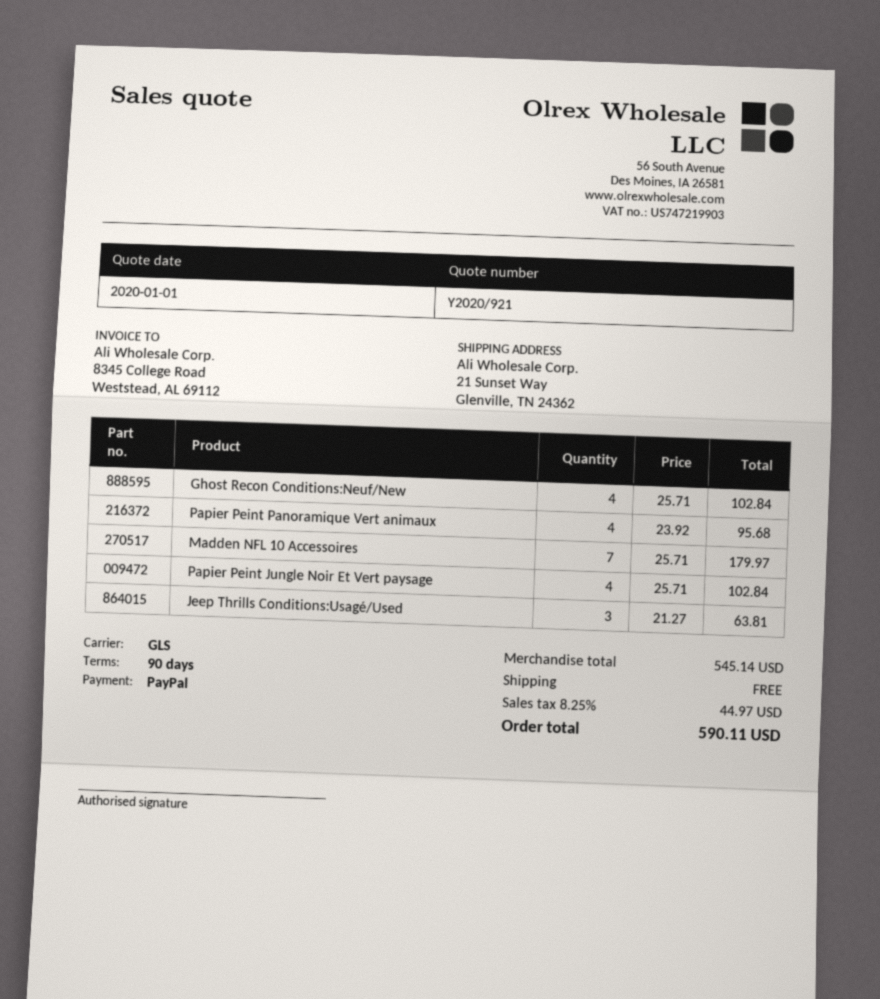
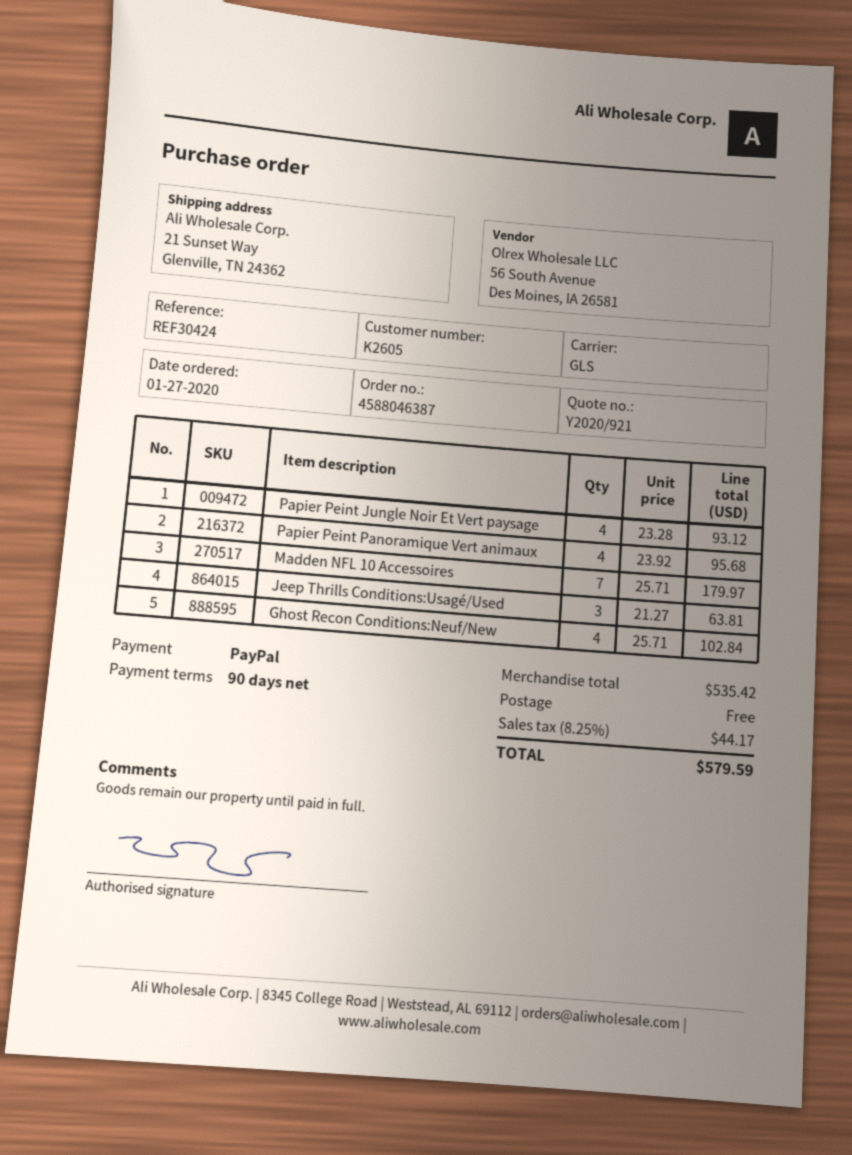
Papier Peint Jungle Noir Et Vert paysage: 4 x 25.71 = 102.84 -> 4 x 23.28 = 93.12
subtotal: 545.14 -> 535.42
tax: 8.25% = 44.97 -> 8.25% = 44.17
total: 590.11 -> 579.59

